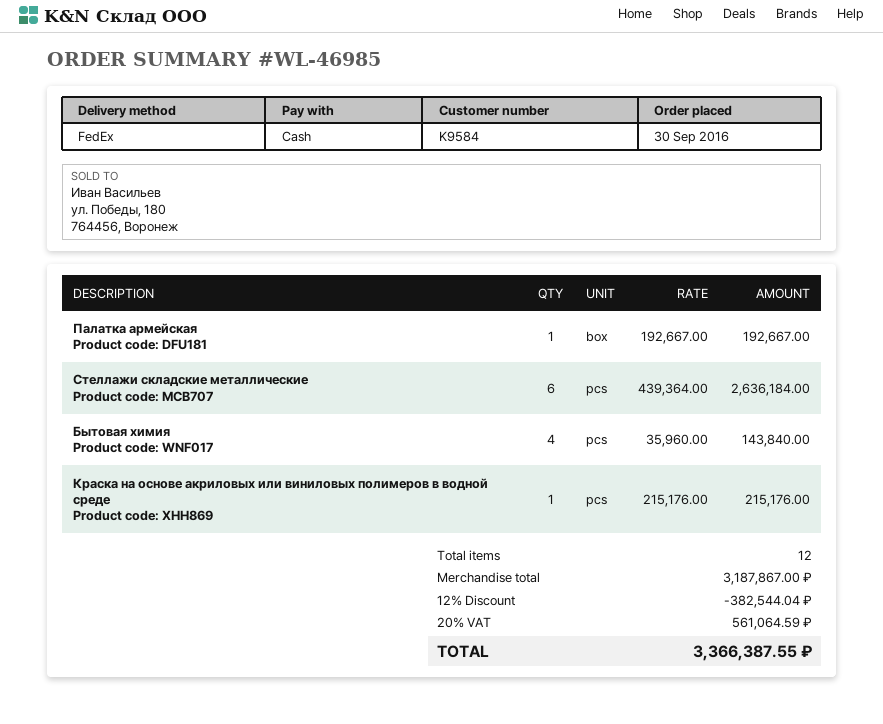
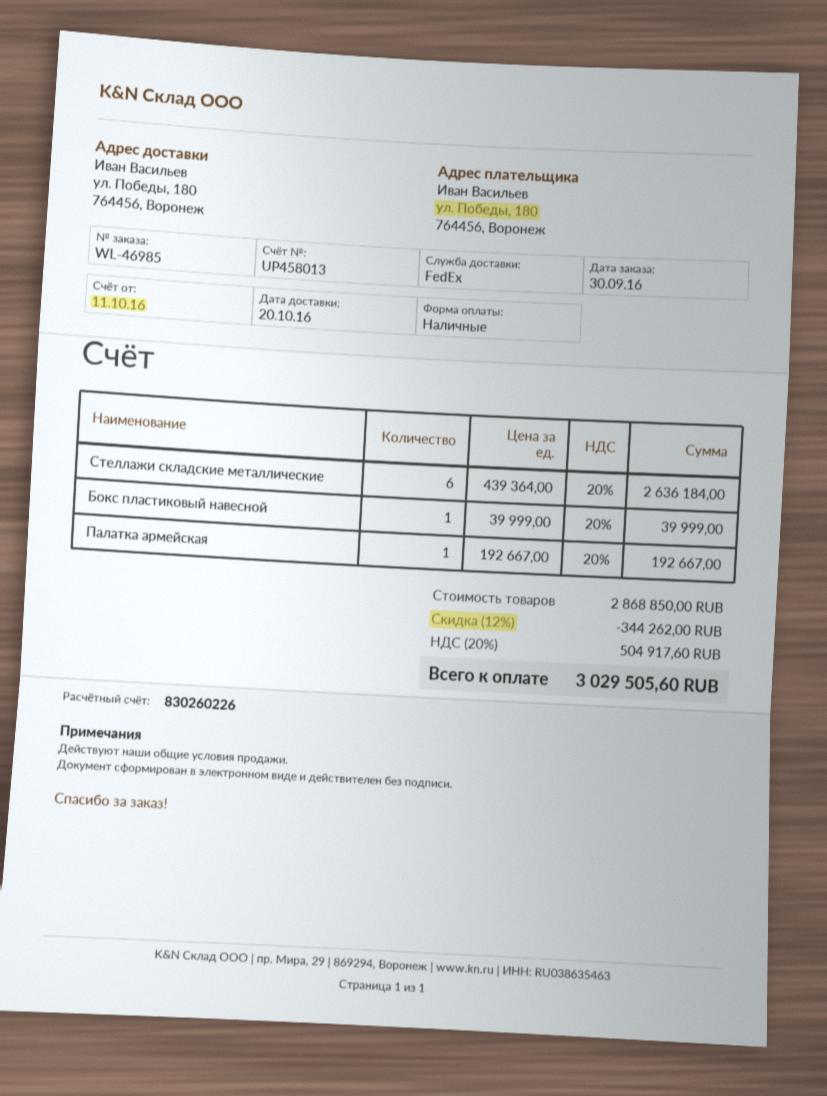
Бытовая химия: 4 x 35960.00 = 143840.00 -> none
Краска на основе акриловых или виниловых полимеров в водной среде: 1 x 215176.00 = 215176.00 -> none
Бокс пластиковый навесной: none -> 1 x 39999.00 = 39999.00
subtotal: 3187867.00 -> 2868850.00
discount: 12% = 382544.04 -> 12% = 344262.00
tax: 20% = 561064.59 -> 20% = 504917.60
total: 3366387.55 -> 3029505.60

